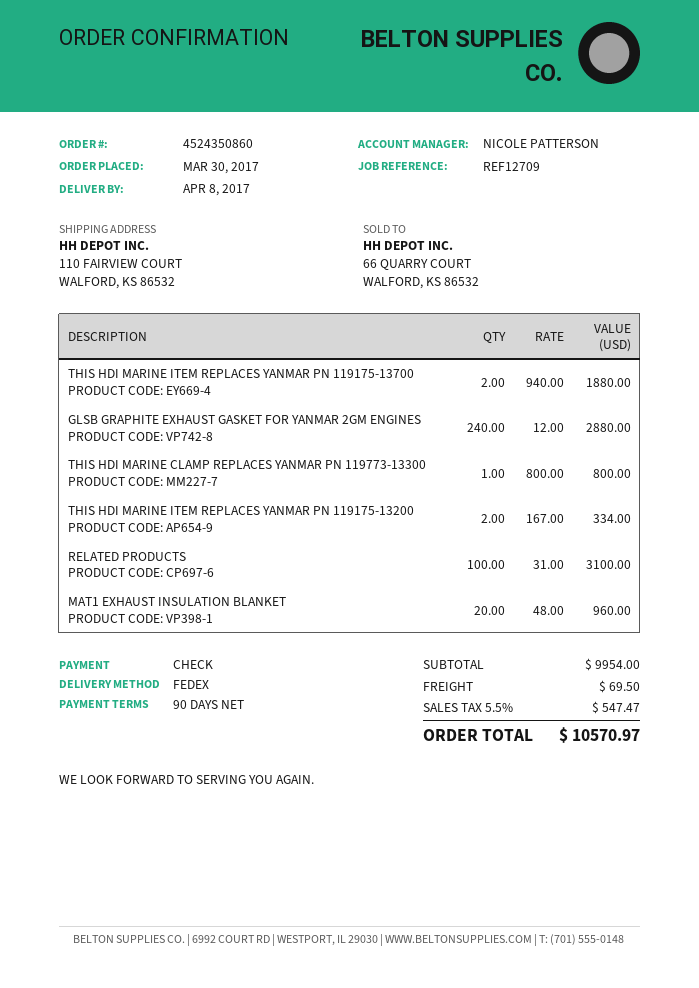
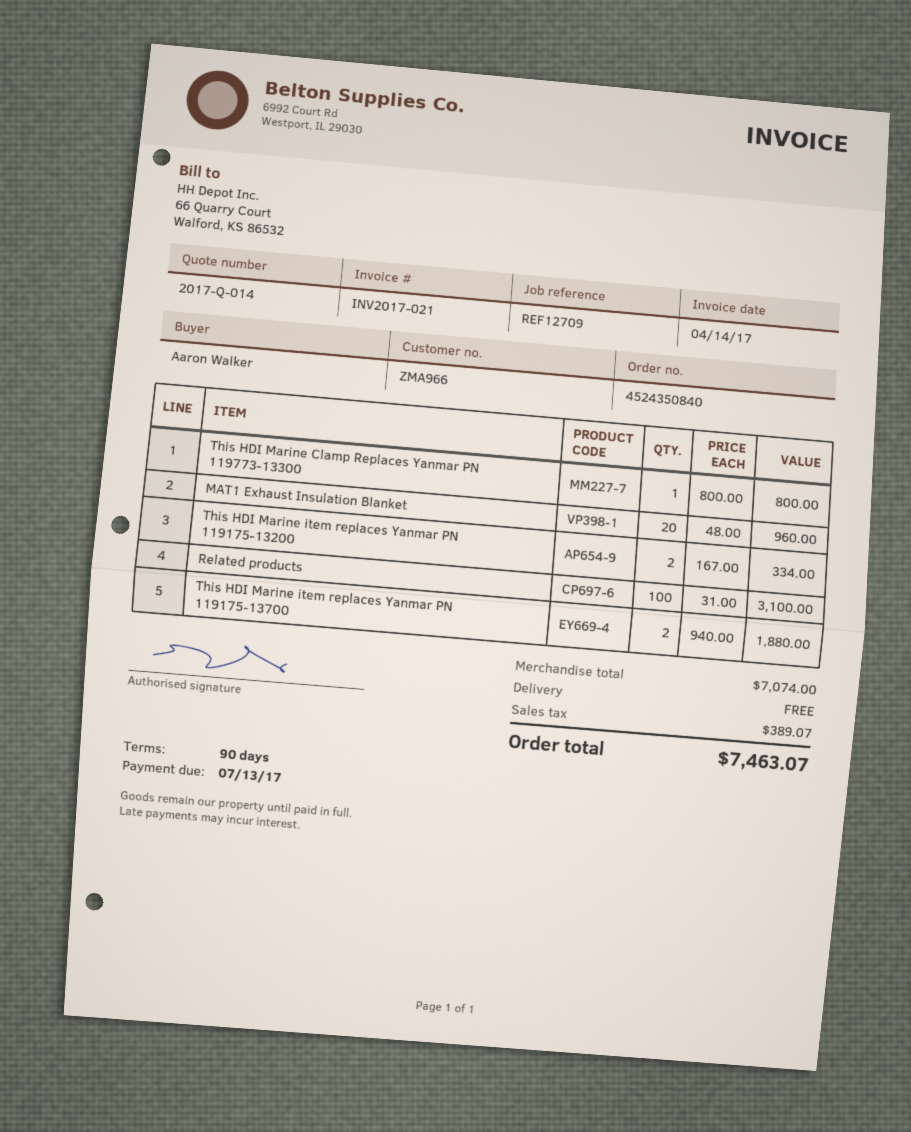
order number: 4524350860 -> 4524350840
GLSB GRAPHITE EXHAUST GASKET FOR YANMAR 2GM ENGINES: 240 x 12.00 = 2880.00 -> none
subtotal: 9954.00 -> 7074.00
shipping: 69.50 -> 0.00
tax: 547.47 -> 389.07
total: 10570.97 -> 7463.07

